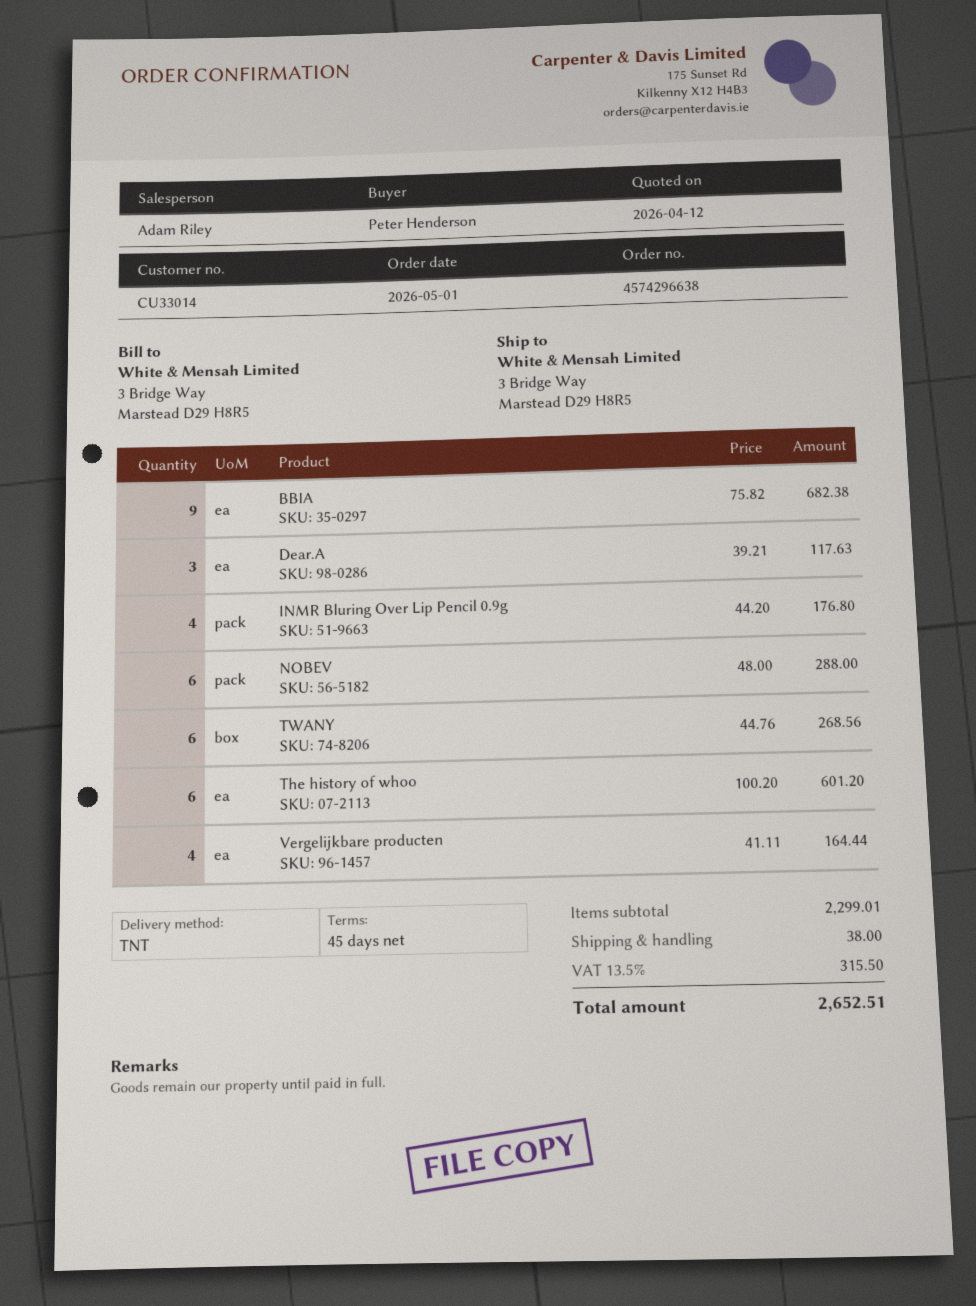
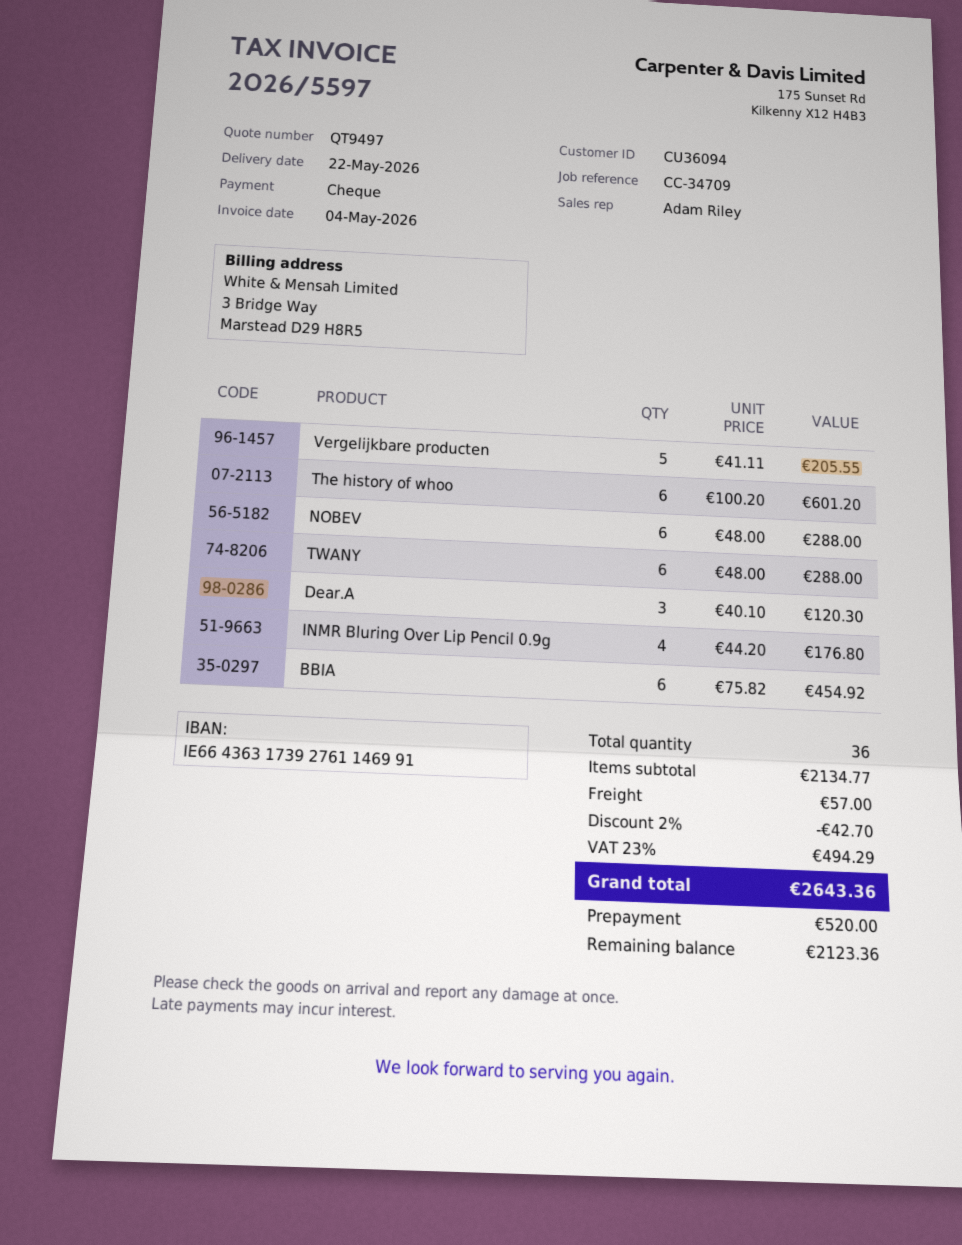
customer number: CU33014 -> CU36094
BBIA: 9 x 75.82 = 682.38 -> 6 x 75.82 = 454.92
Dear.A: 3 x 39.21 = 117.63 -> 3 x 40.10 = 120.30
TWANY: 6 x 44.76 = 268.56 -> 6 x 48.00 = 288.00
Vergelijkbare producten: 4 x 41.11 = 164.44 -> 5 x 41.11 = 205.55
subtotal: 2299.01 -> 2134.77
discount: none -> 2% = 42.70
shipping: 38.00 -> 57.00
tax: 13.5% = 315.50 -> 23% = 494.29
total: 2652.51 -> 2643.36

